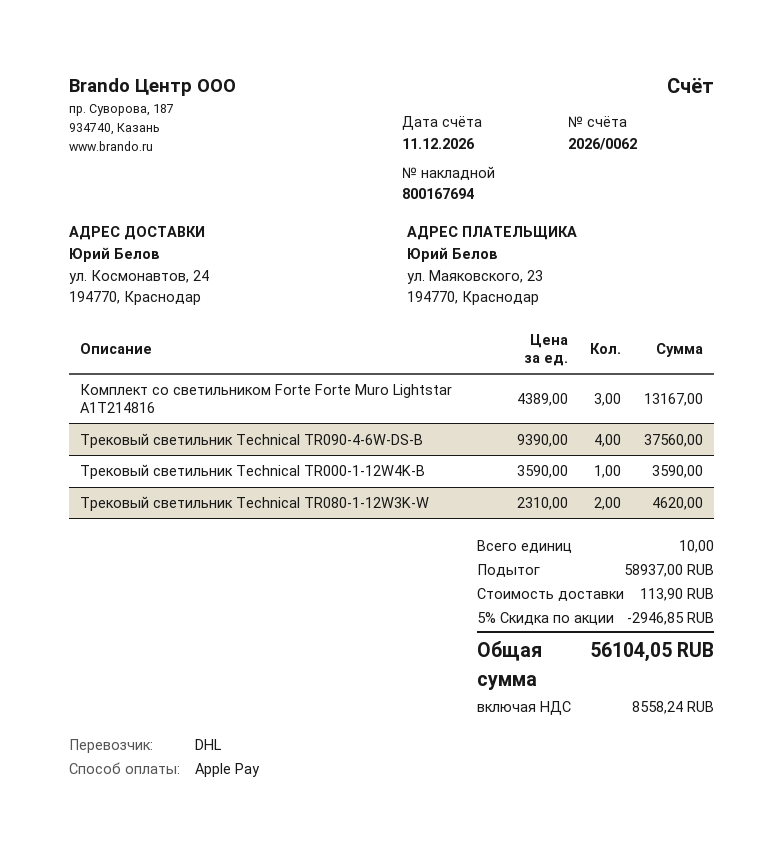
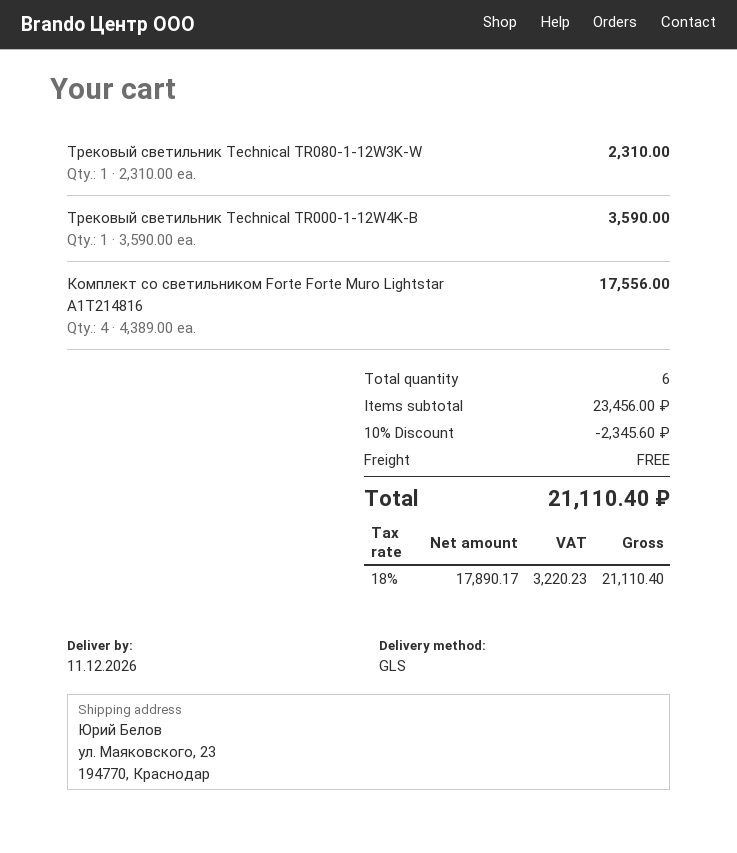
shipping method: DHL -> GLS
ship to: ул. Космонавтов, 24, 194770, Краснодар -> ул. Маяковского, 23, 194770, Краснодар
Комплект со светильником Forte Forte Muro Lightstar A1T214816: 3 x 4389.00 = 13167.00 -> 4 x 4389.00 = 17556.00
Трековый светильник Technical TR090-4-6W-DS-B: 4 x 9390.00 = 37560.00 -> none
Трековый светильник Technical TR080-1-12W3K-W: 2 x 2310.00 = 4620.00 -> 1 x 2310.00 = 2310.00
total quantity: 10 -> 6
subtotal: 58937.00 -> 23456.00
discount: 5% = 2946.85 -> 10% = 2345.60
shipping: 113.90 -> 0.00
tax: 8558.24 -> 3220.23
total: 56104.05 -> 21110.40

